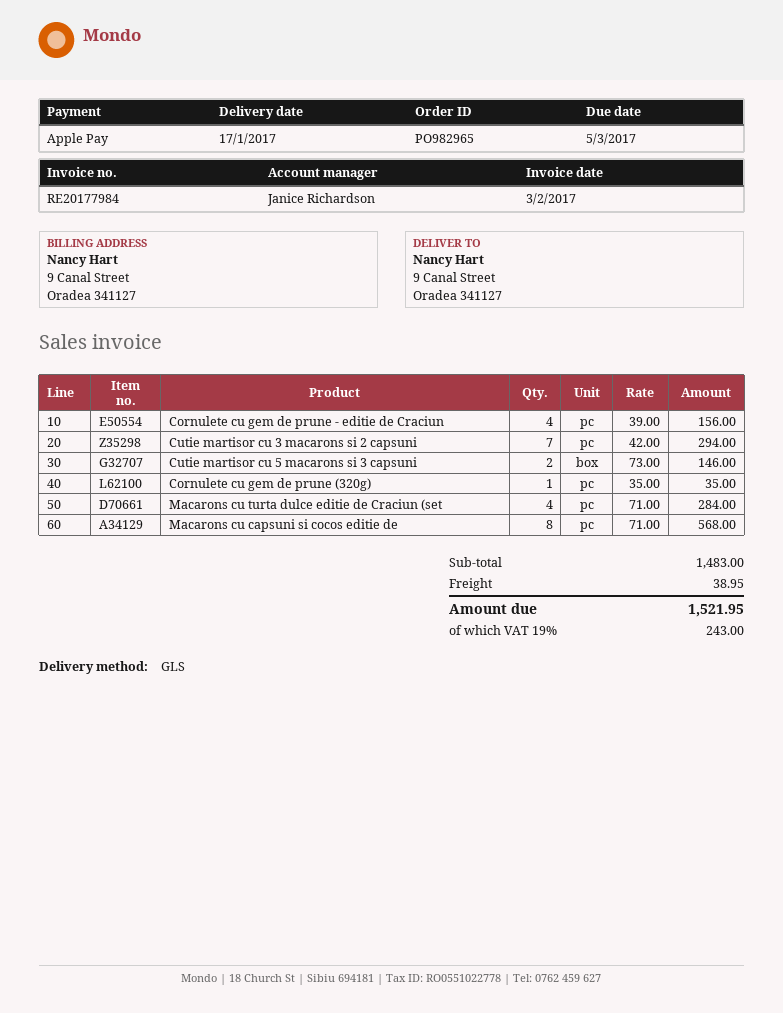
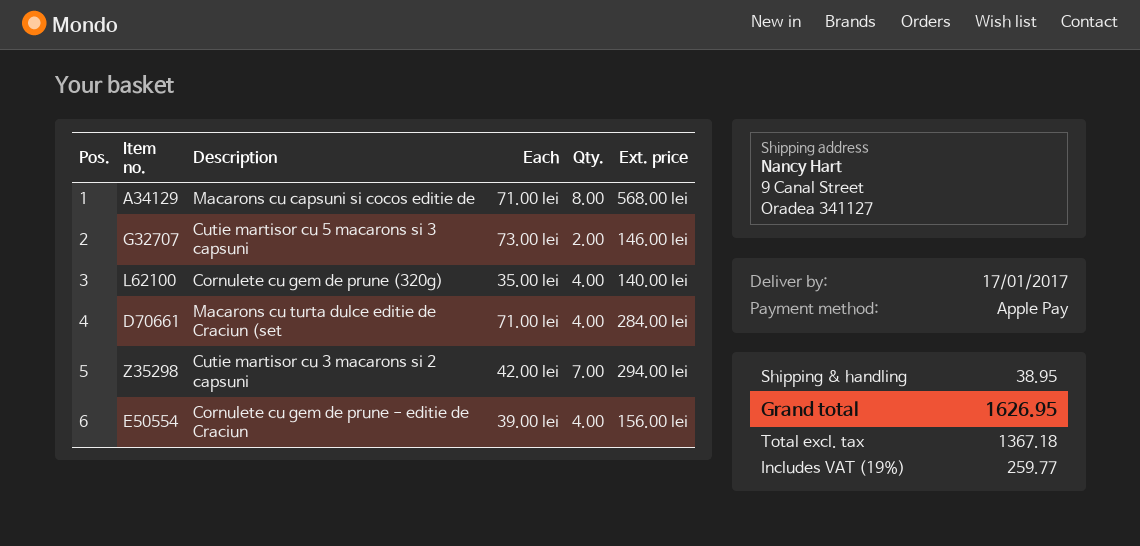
Cornulete cu gem de prune (320g): 1 x 35.00 = 35.00 -> 4 x 35.00 = 140.00
tax: 19% = 243.00 -> 19% = 259.77
total: 1521.95 -> 1626.95

